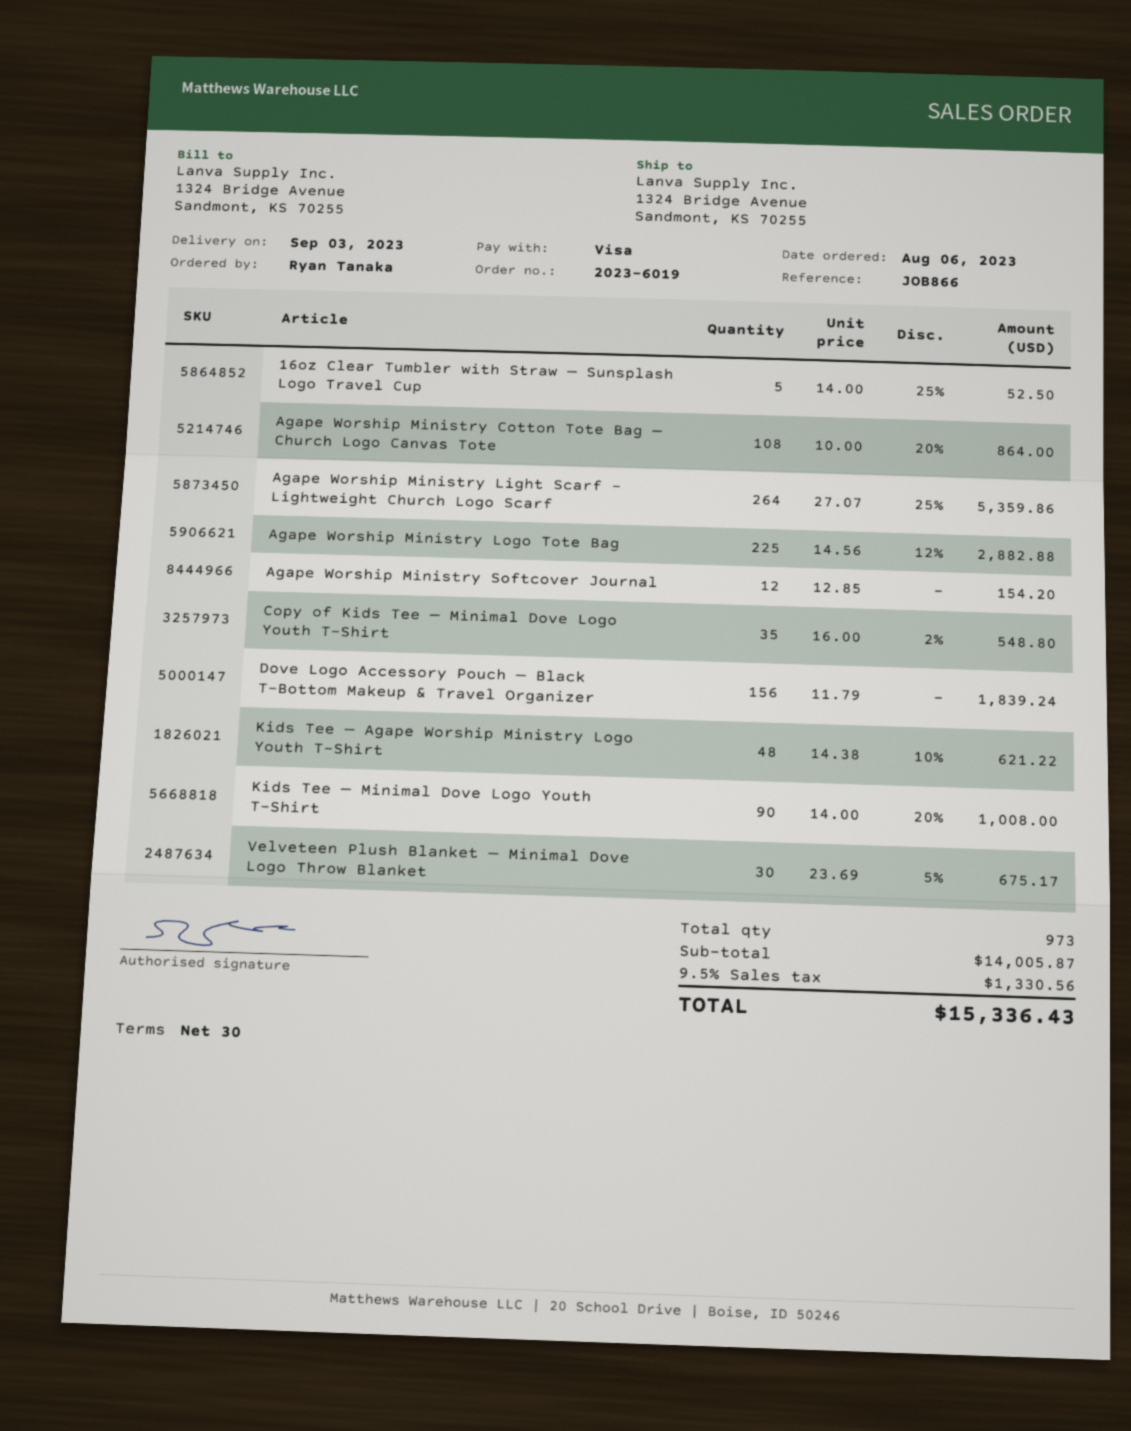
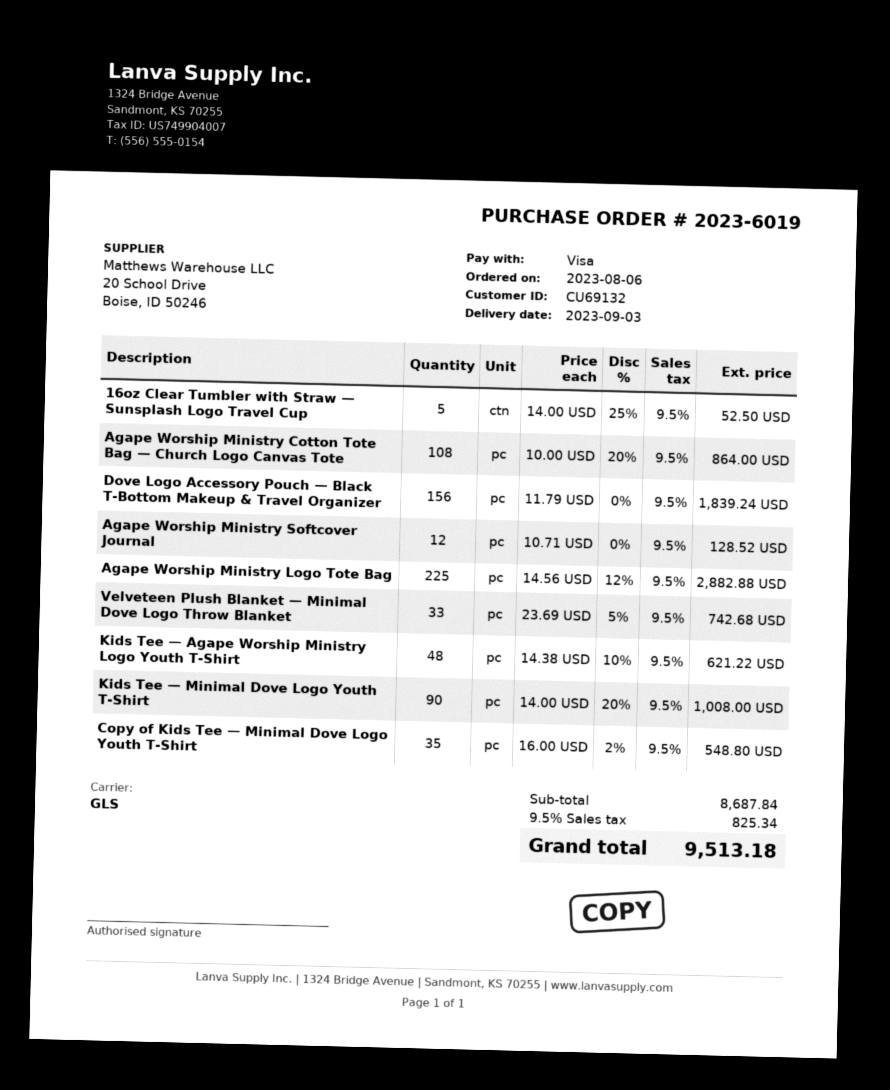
Agape Worship Ministry Light Scarf – Lightweight Church Logo Scarf: 264 x 27.07 - 25% = 5359.86 -> none
Agape Worship Ministry Softcover Journal: 12 x 12.85 = 154.20 -> 12 x 10.71 = 128.52
Velveteen Plush Blanket — Minimal Dove Logo Throw Blanket: 30 x 23.69 - 5% = 675.17 -> 33 x 23.69 - 5% = 742.68
subtotal: 14005.87 -> 8687.84
tax: 9.5% = 1330.56 -> 9.5% = 825.34
total: 15336.43 -> 9513.18

